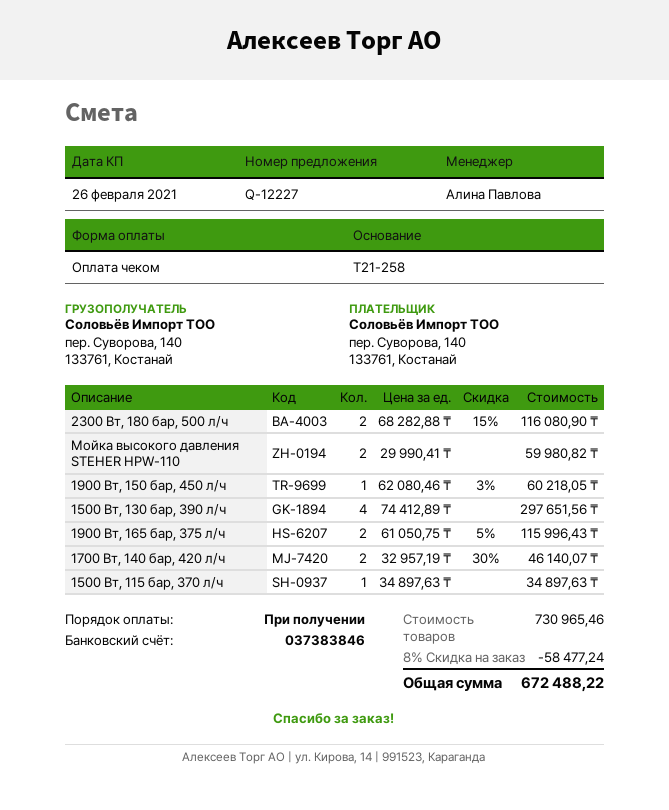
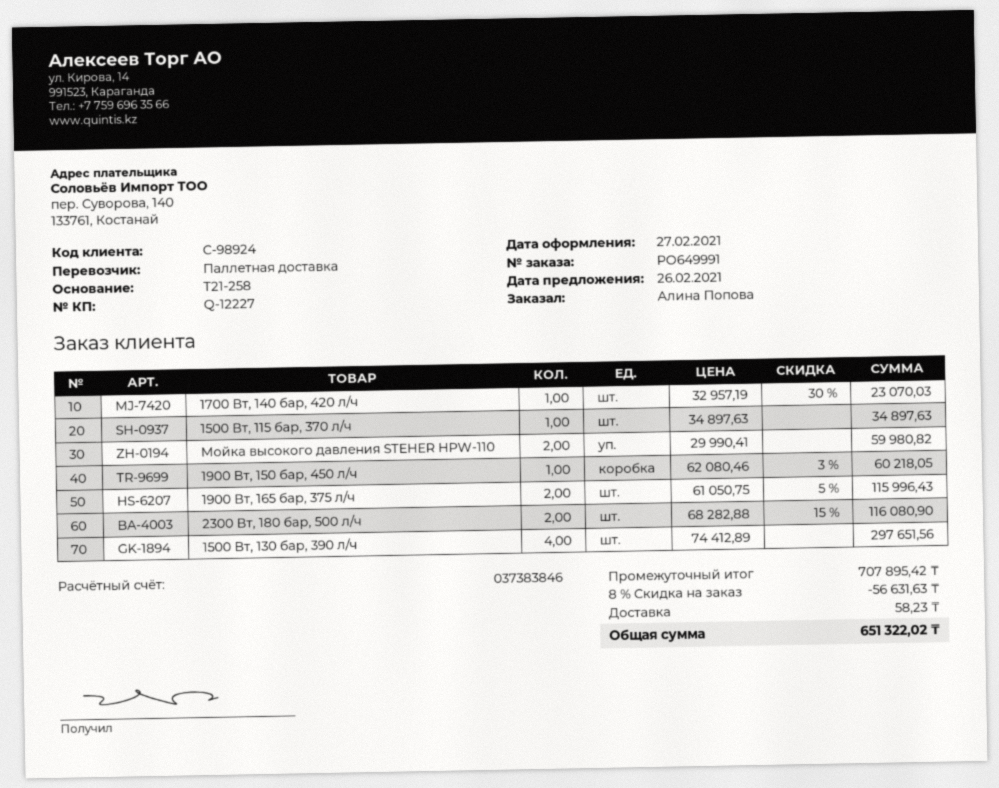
1700 Вт, 140 бар, 420 л/ч: 2 x 32957.19 - 30% = 46140.07 -> 1 x 32957.19 - 30% = 23070.03
subtotal: 730965.46 -> 707895.42
discount: 8% = 58477.24 -> 8% = 56631.63
shipping: none -> 58.23
total: 672488.22 -> 651322.02

